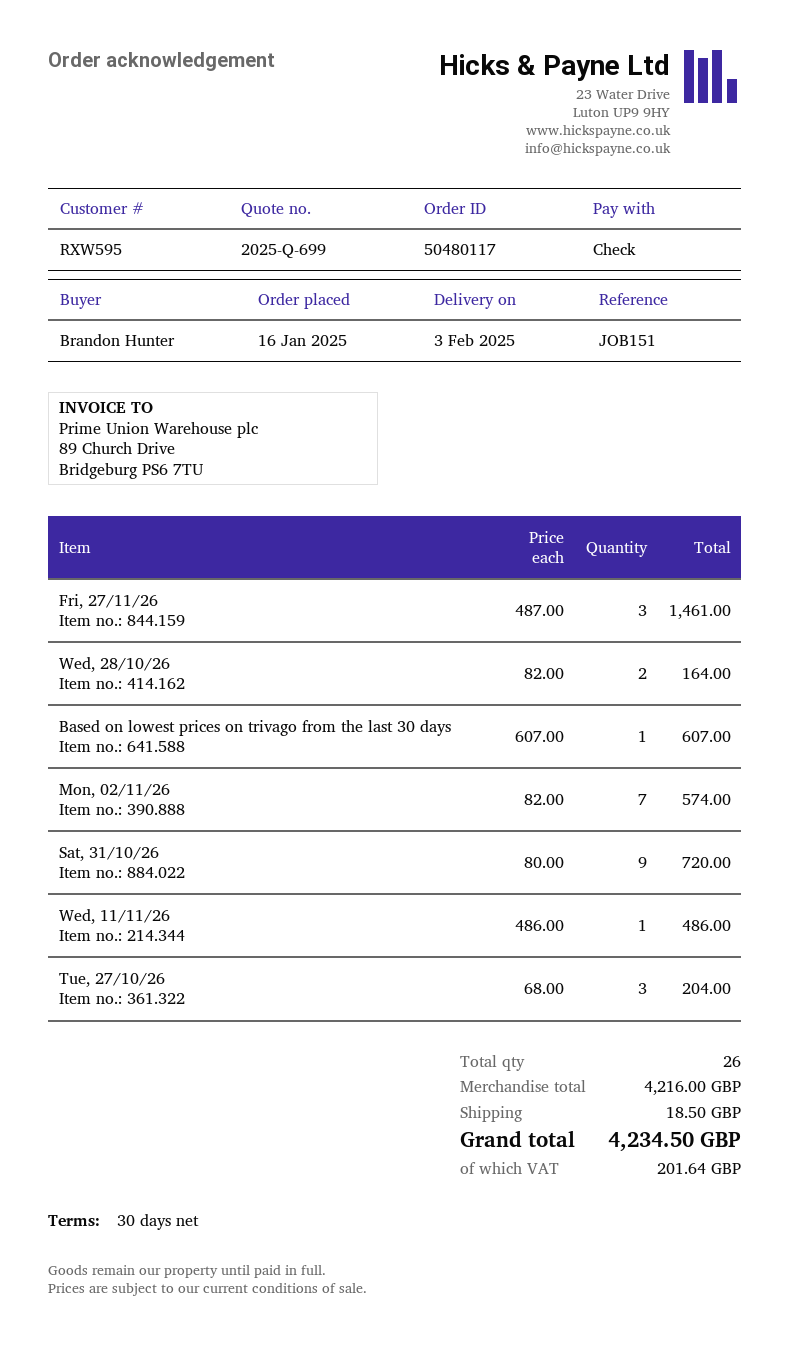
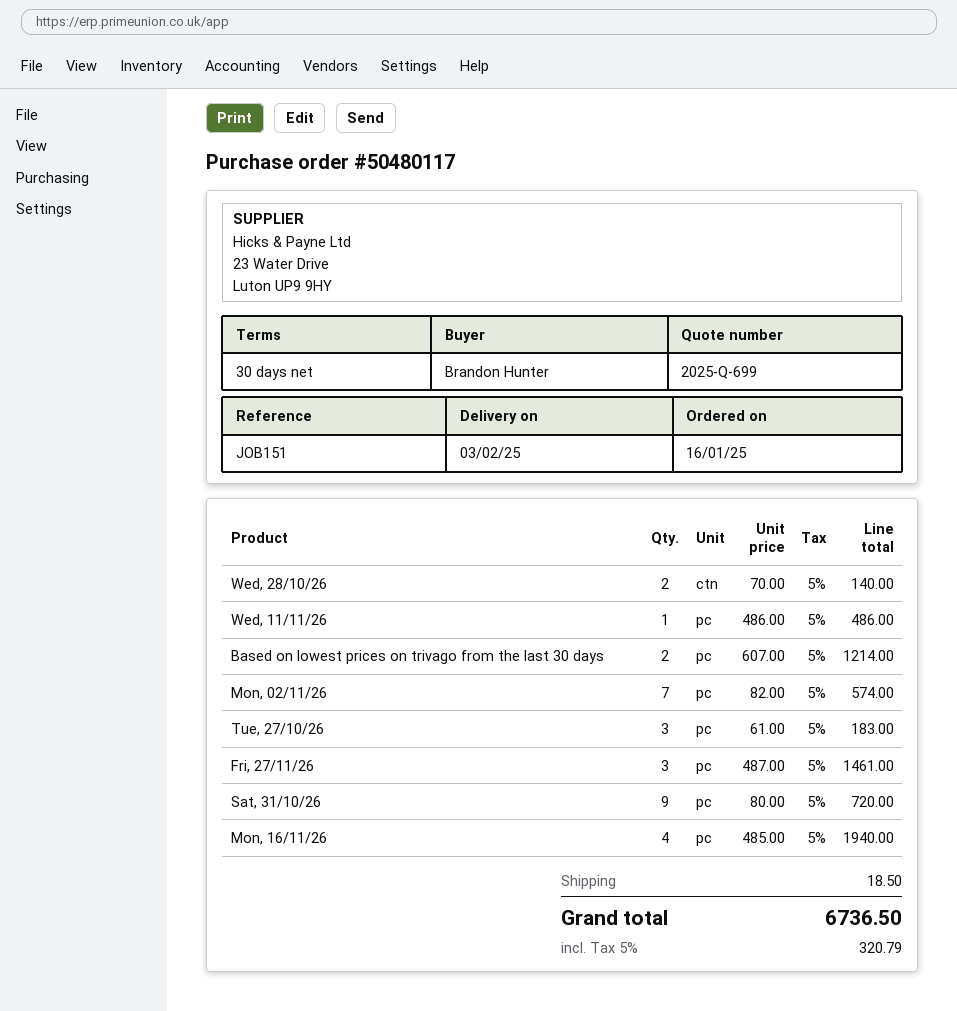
Wed, 28/10/26: 2 x 82.00 = 164.00 -> 2 x 70.00 = 140.00
Based on lowest prices on trivago from the last 30 days: 1 x 607.00 = 607.00 -> 2 x 607.00 = 1214.00
Tue, 27/10/26: 3 x 68.00 = 204.00 -> 3 x 61.00 = 183.00
Mon, 16/11/26: none -> 4 x 485.00 = 1940.00
tax: 201.64 -> 320.79
total: 4234.50 -> 6736.50

